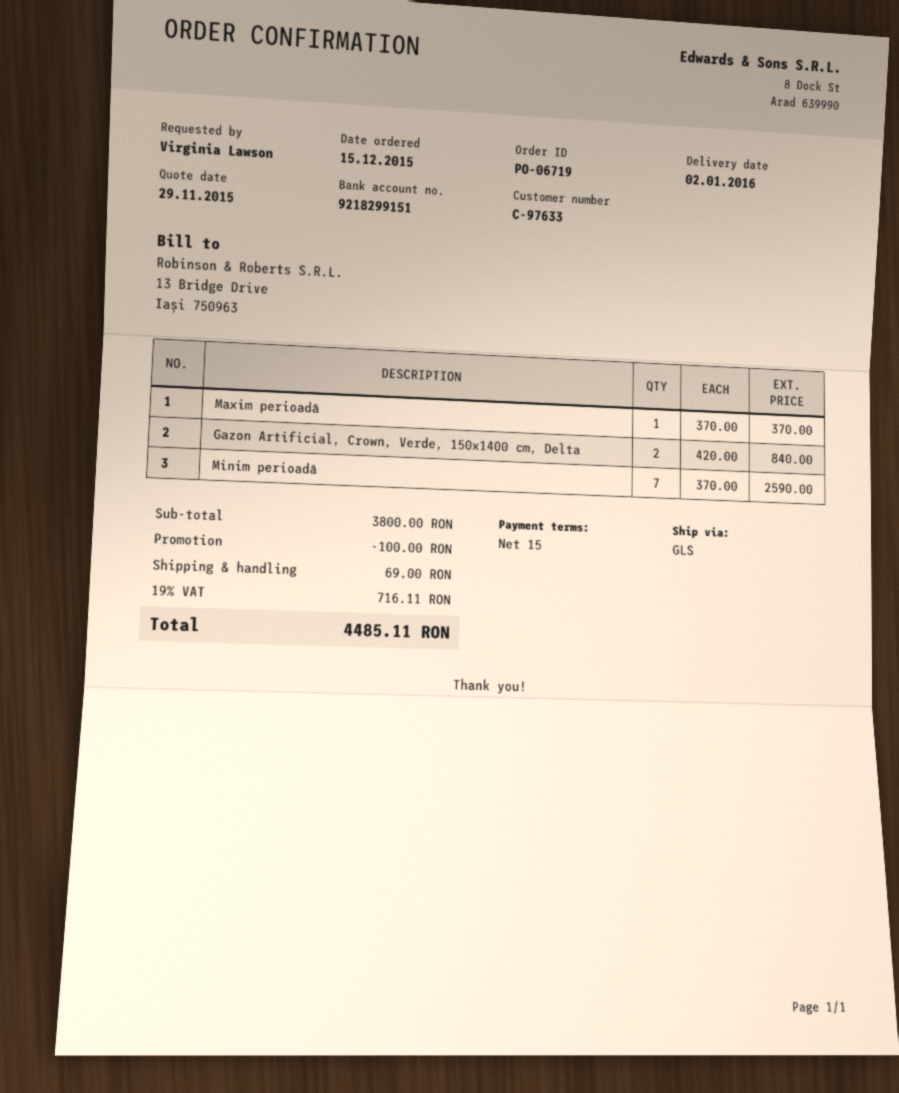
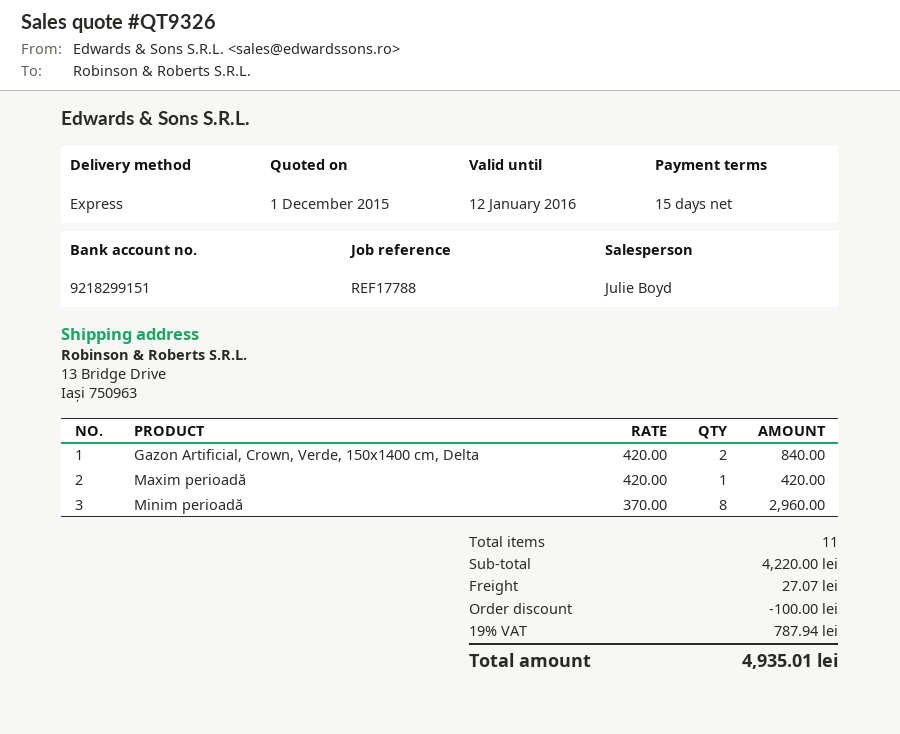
quote date: 2015-11-29 -> 2015-12-01
shipping method: GLS -> express
Maxim perioadă: 1 x 370.00 = 370.00 -> 1 x 420.00 = 420.00
Minim perioadă: 7 x 370.00 = 2590.00 -> 8 x 370.00 = 2960.00
subtotal: 3800.00 -> 4220.00
shipping: 69.00 -> 27.07
tax: 19% = 716.11 -> 19% = 787.94
total: 4485.11 -> 4935.01

